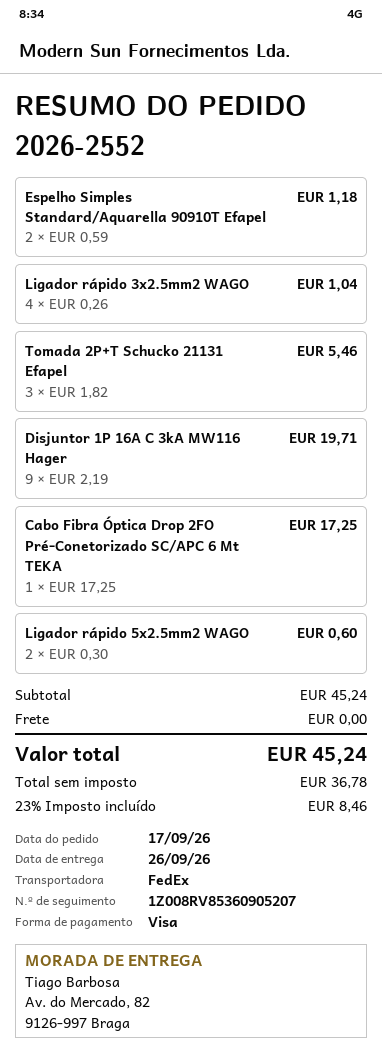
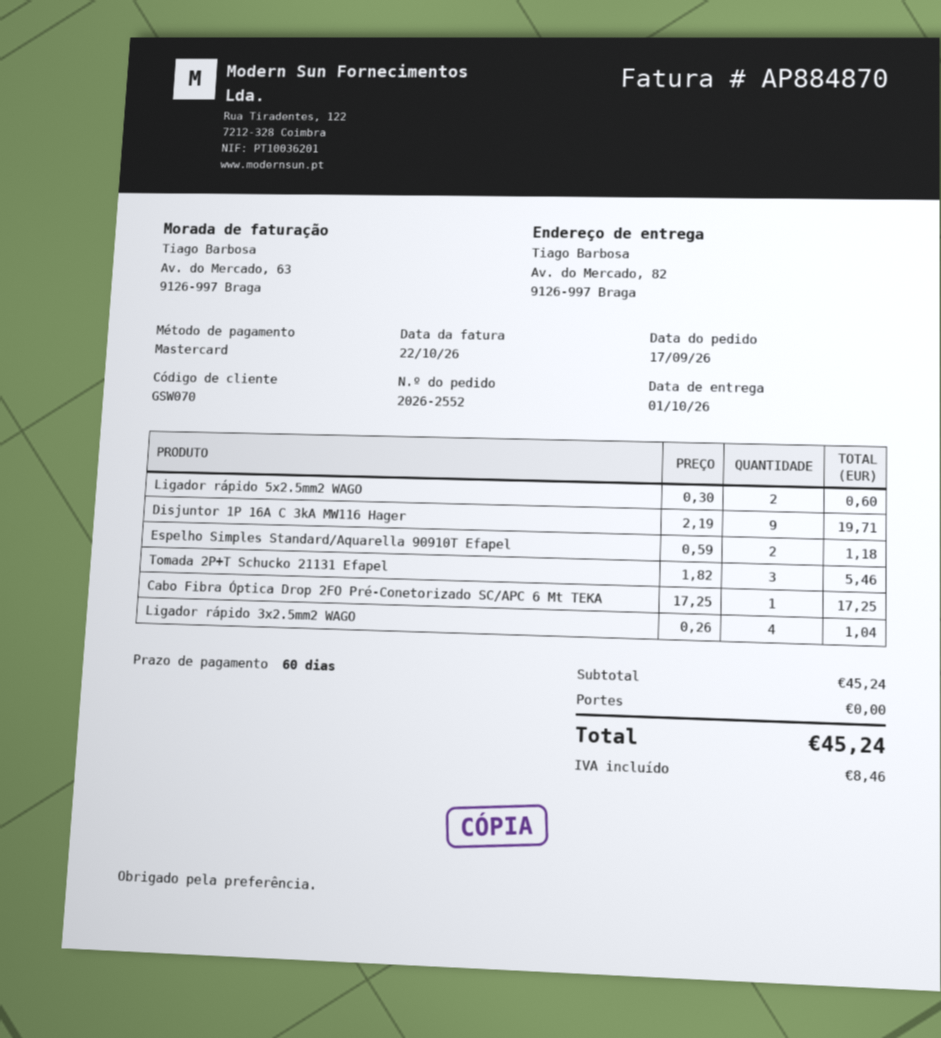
delivery date: 2026-09-26 -> 2026-10-01
payment method: Visa -> Mastercard

